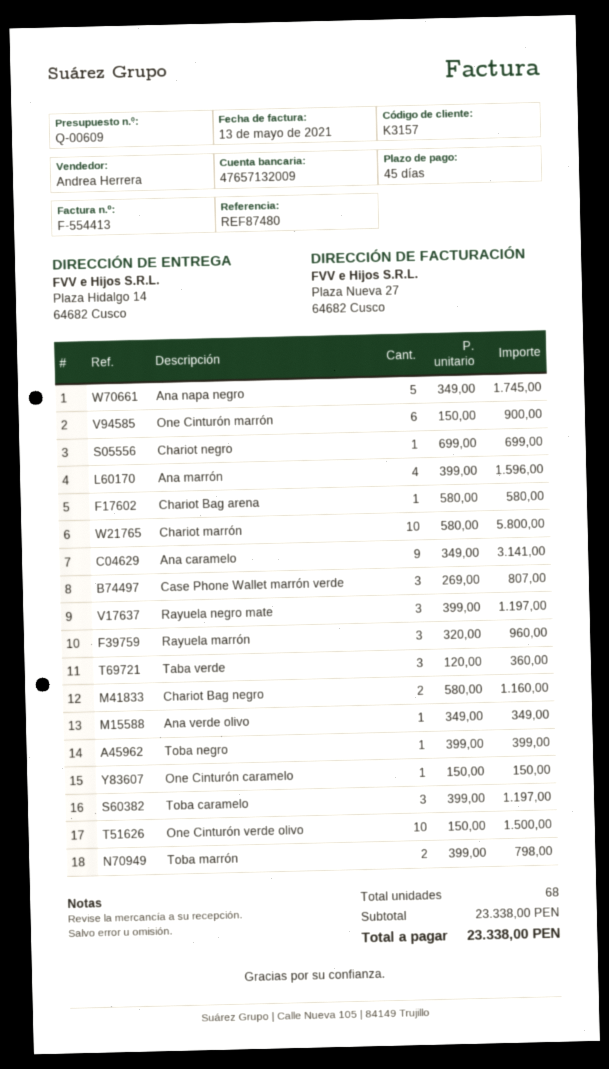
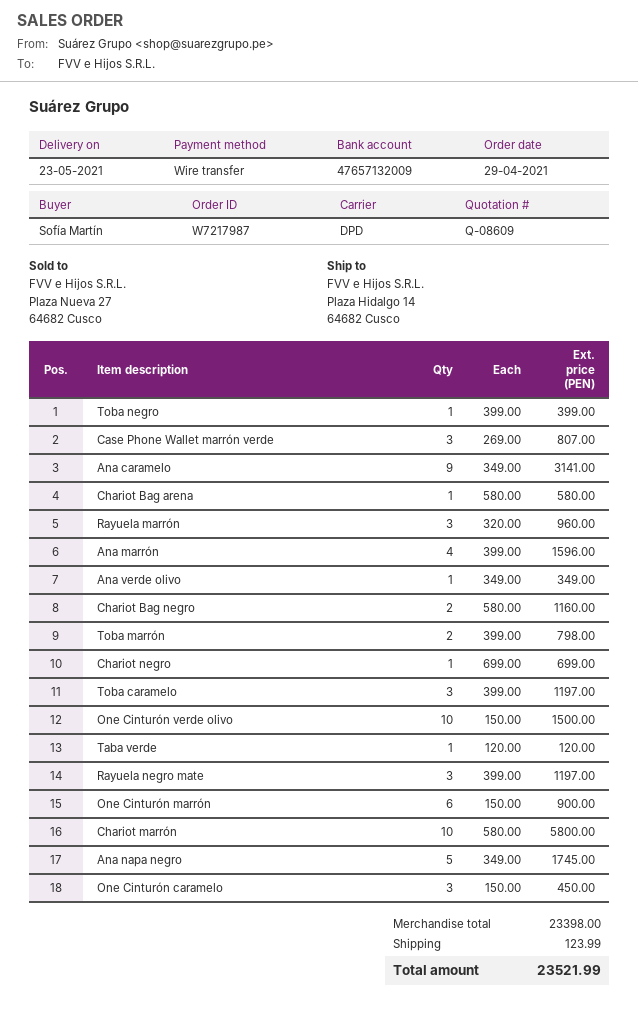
quote number: Q-00609 -> Q-08609
Taba verde: 3 x 120.00 = 360.00 -> 1 x 120.00 = 120.00
One Cinturón caramelo: 1 x 150.00 = 150.00 -> 3 x 150.00 = 450.00
subtotal: 23338.00 -> 23398.00
shipping: none -> 123.99
total: 23338.00 -> 23521.99

